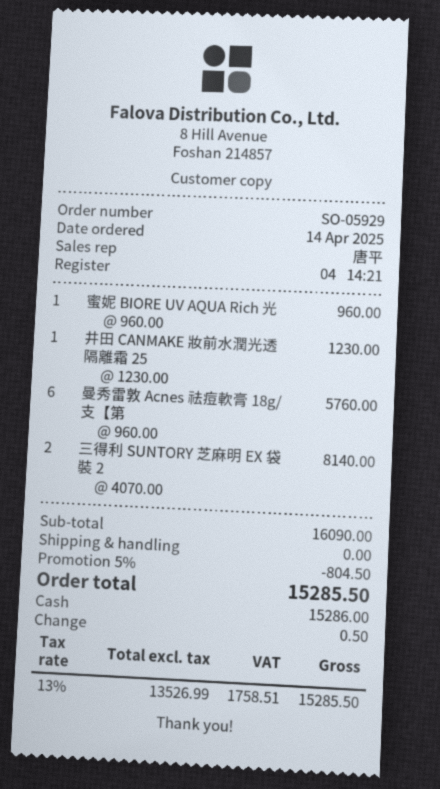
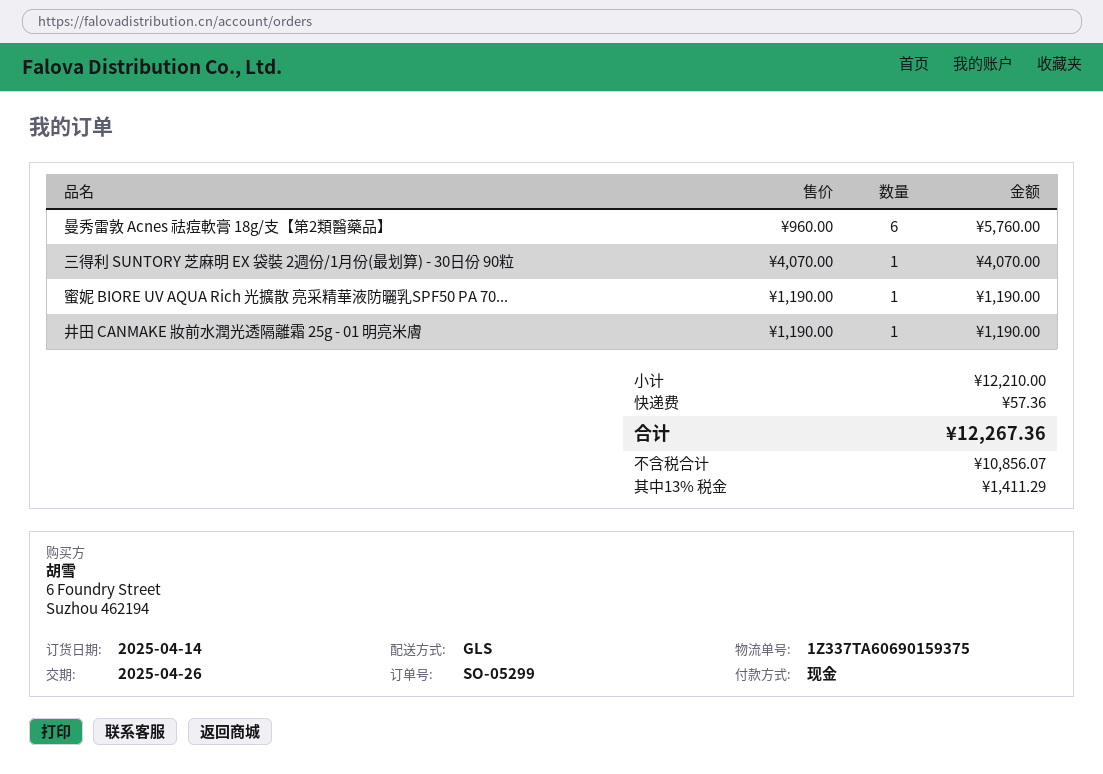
order number: SO-05929 -> SO-05299
蜜妮 BIORE UV AQUA Rich 光: 1 x 960.00 = 960.00 -> 1 x 1190.00 = 1190.00
井田 CANMAKE 妝前水潤光透隔離霜 25: 1 x 1230.00 = 1230.00 -> 1 x 1190.00 = 1190.00
三得利 SUNTORY 芝麻明 EX 袋裝 2: 2 x 4070.00 = 8140.00 -> 1 x 4070.00 = 4070.00
subtotal: 16090.00 -> 12210.00
discount: 5% = 804.50 -> none
shipping: 0.00 -> 57.36
net: 13526.99 -> 10856.07
tax: 13% = 1758.51 -> 13% = 1411.29
total: 15285.50 -> 12267.36

